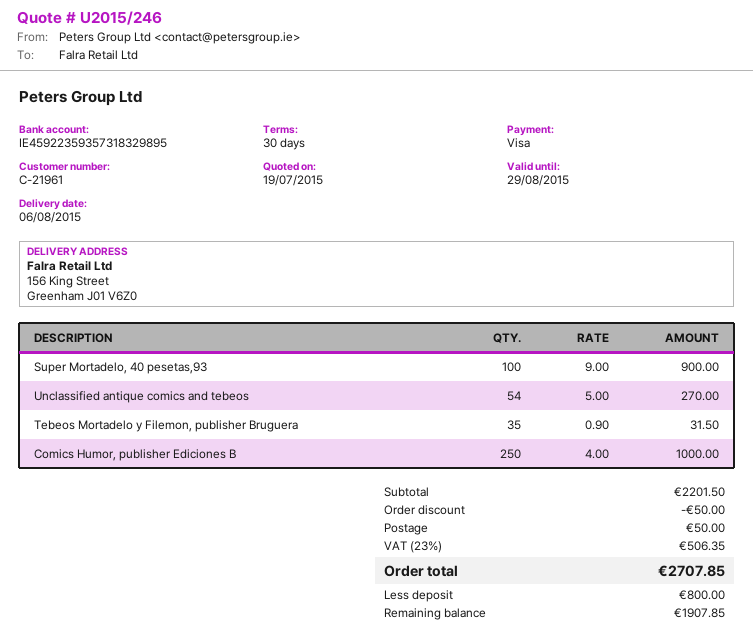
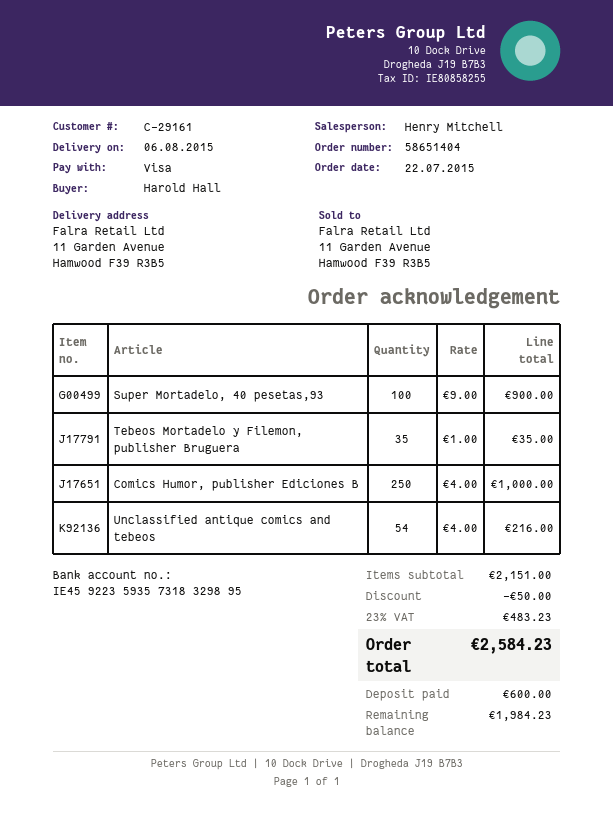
customer number: C-21961 -> C-29161
ship to: 156 King Street, Greenham J01 V6Z0 -> 11 Garden Avenue, Hamwood F39 R3B5
Unclassified antique comics and tebeos: 54 x 5.00 = 270.00 -> 54 x 4.00 = 216.00
Tebeos Mortadelo y Filemon, publisher Bruguera: 35 x 0.90 = 31.50 -> 35 x 1.00 = 35.00
subtotal: 2201.50 -> 2151.00
shipping: 50.00 -> none
tax: 23% = 506.35 -> 23% = 483.23
total: 2707.85 -> 2584.23
deposit: 800.00 -> 600.00
balance: 1907.85 -> 1984.23

